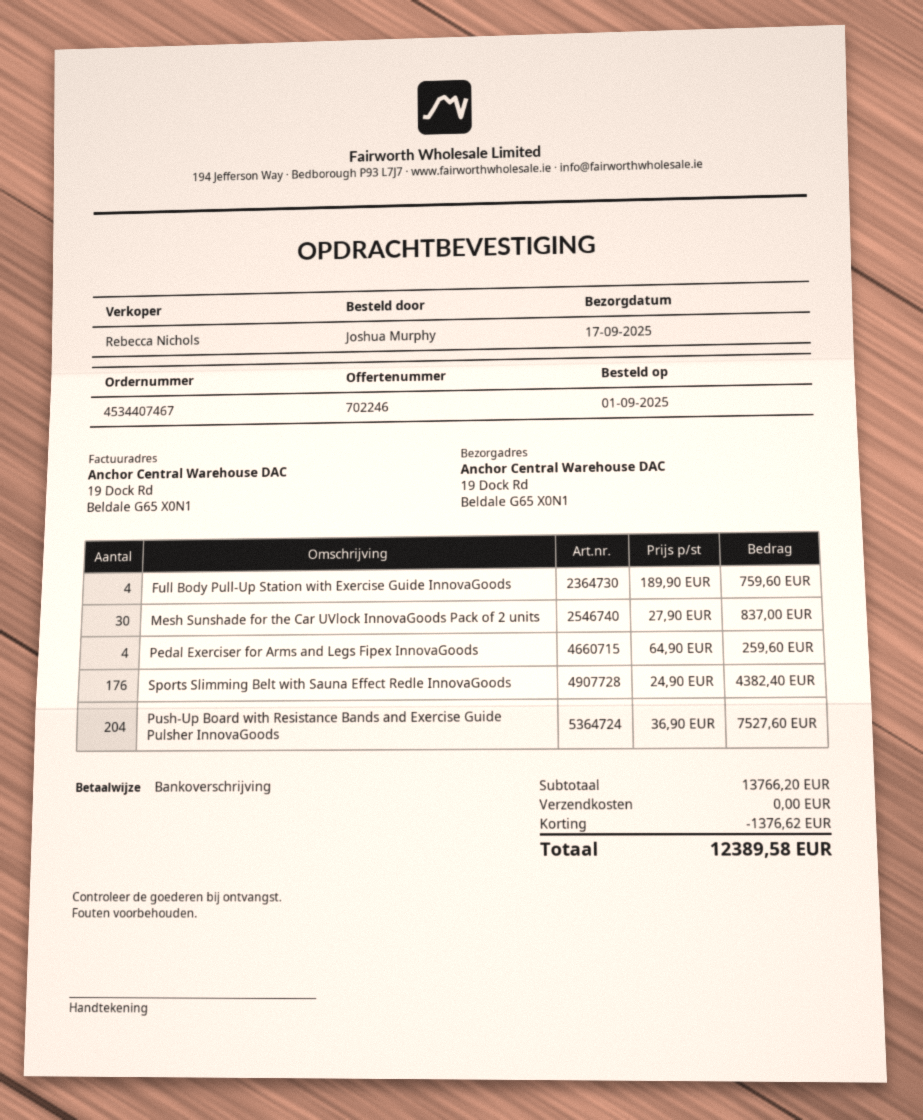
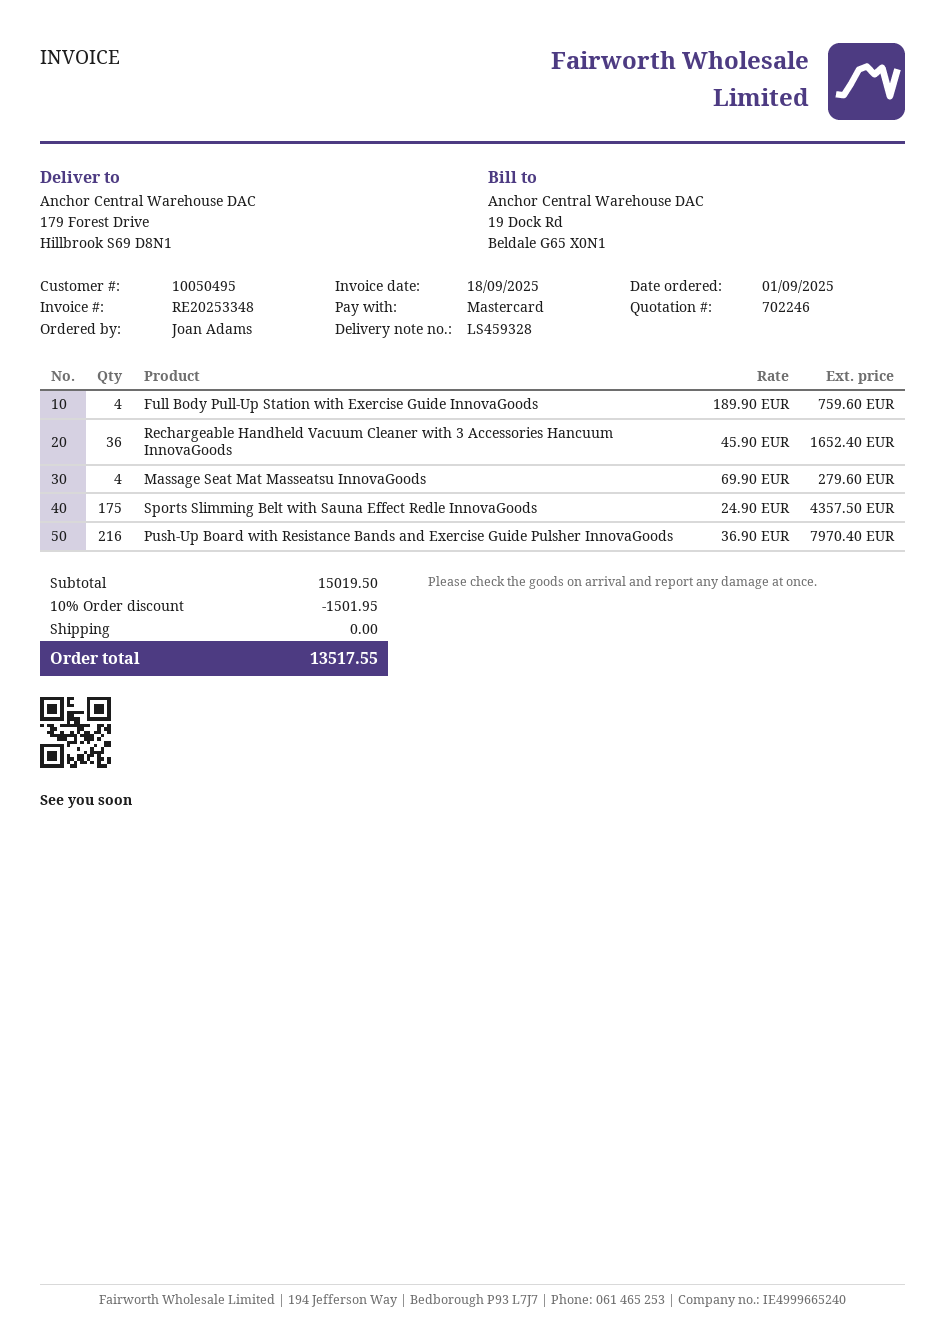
ordered by: Joshua Murphy -> Joan Adams
payment method: bank transfer -> Mastercard
ship to: 19 Dock Rd, Beldale G65 X0N1 -> 179 Forest Drive, Hillbrook S69 D8N1
Mesh Sunshade for the Car UVlock InnovaGoods Pack of 2 units: 30 x 27.90 = 837.00 -> none
Pedal Exerciser for Arms and Legs Fipex InnovaGoods: 4 x 64.90 = 259.60 -> none
Sports Slimming Belt with Sauna Effect Redle InnovaGoods: 176 x 24.90 = 4382.40 -> 175 x 24.90 = 4357.50
Push-Up Board with Resistance Bands and Exercise Guide Pulsher InnovaGoods: 204 x 36.90 = 7527.60 -> 216 x 36.90 = 7970.40
Rechargeable Handheld Vacuum Cleaner with 3 Accessories Hancuum InnovaGoods: none -> 36 x 45.90 = 1652.40
Massage Seat Mat Masseatsu InnovaGoods: none -> 4 x 69.90 = 279.60
subtotal: 13766.20 -> 15019.50
discount: 1376.62 -> 1501.95
total: 12389.58 -> 13517.55

